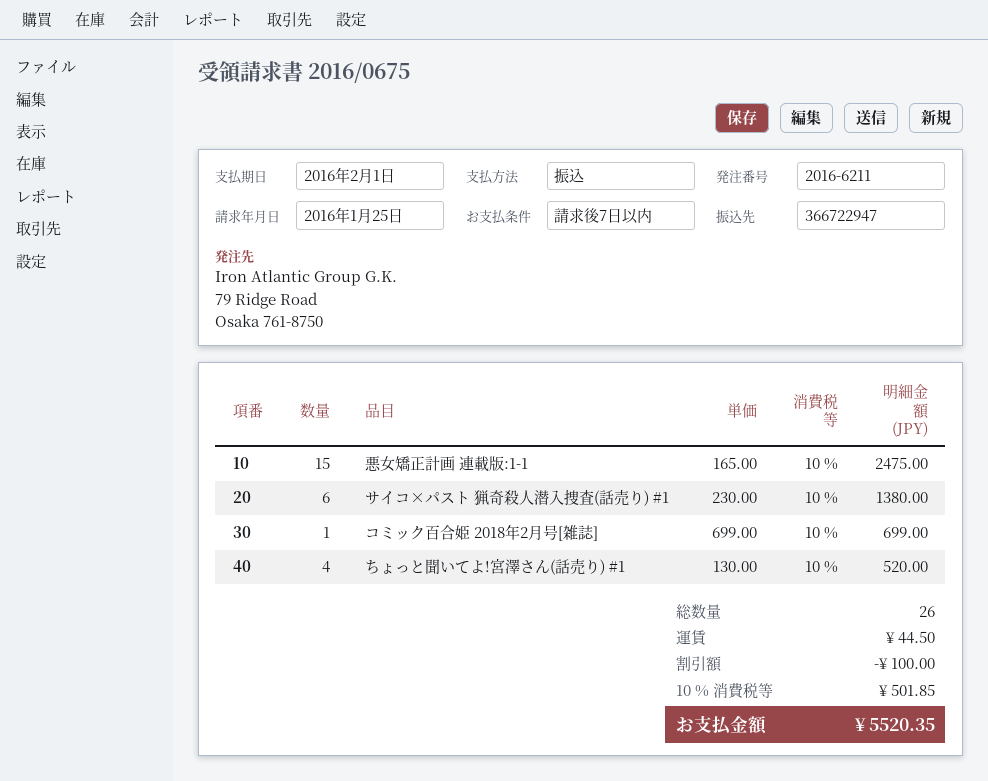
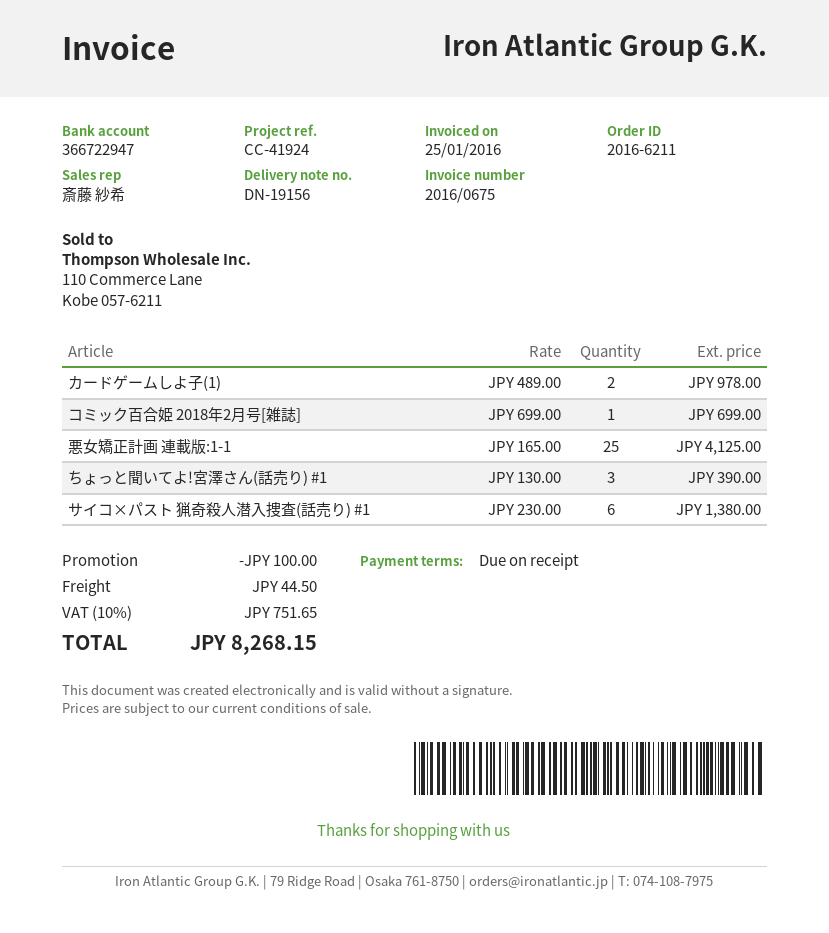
payment terms: 7 days -> on receipt
悪女矯正計画 連載版:1-1: 15 x 165.00 = 2475.00 -> 25 x 165.00 = 4125.00
ちょっと聞いてよ!宮澤さん(話売り) #1: 4 x 130.00 = 520.00 -> 3 x 130.00 = 390.00
カードゲームしよ子(1): none -> 2 x 489.00 = 978.00
tax: 10% = 501.85 -> 10% = 751.65
total: 5520.35 -> 8268.15

